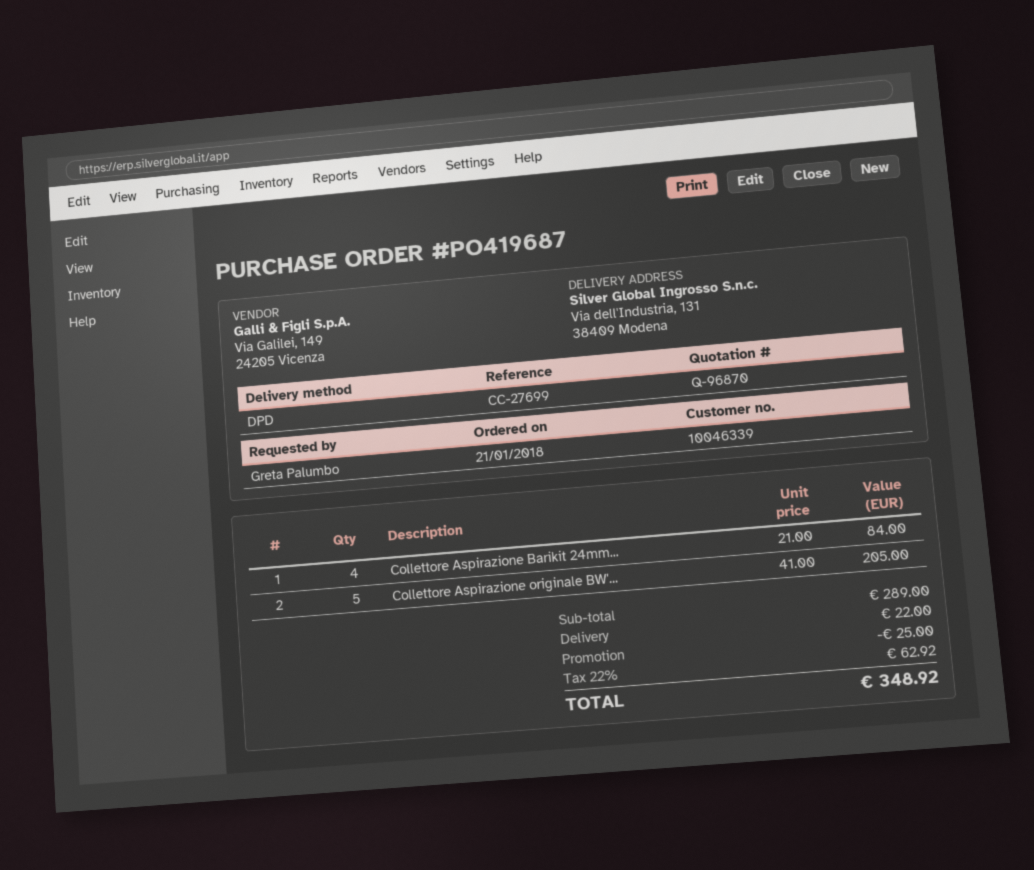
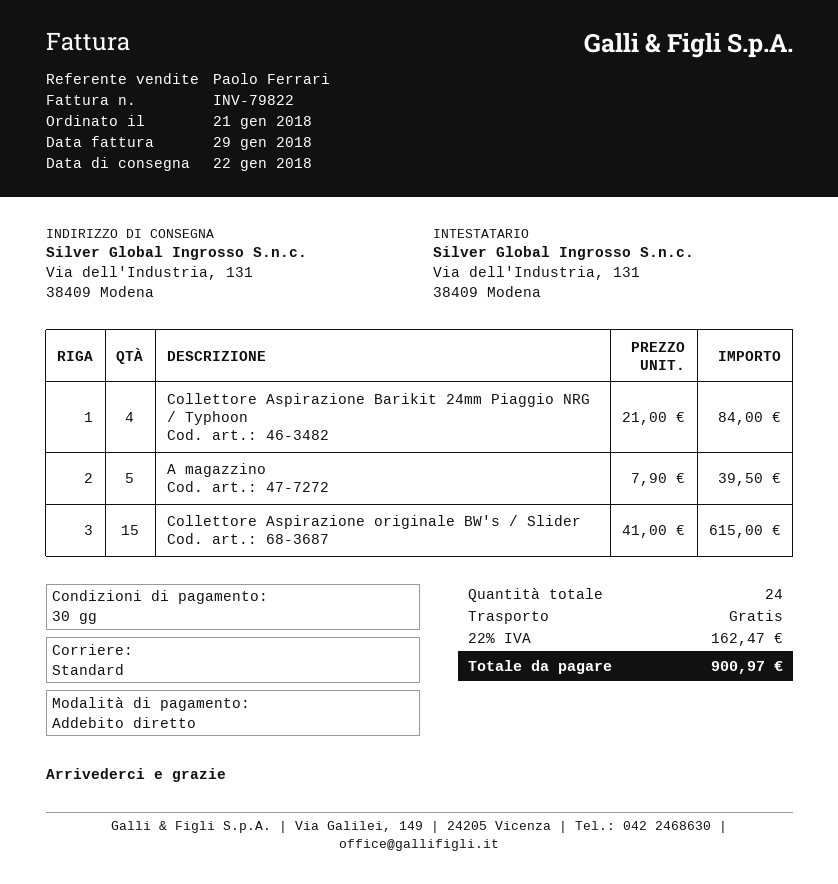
shipping method: DPD -> standard
Collettore Aspirazione originale BW'...: 5 x 41.00 = 205.00 -> 15 x 41.00 = 615.00
A magazzino: none -> 5 x 7.90 = 39.50
discount: 25.00 -> none
shipping: 22.00 -> 0.00
tax: 22% = 62.92 -> 22% = 162.47
total: 348.92 -> 900.97

